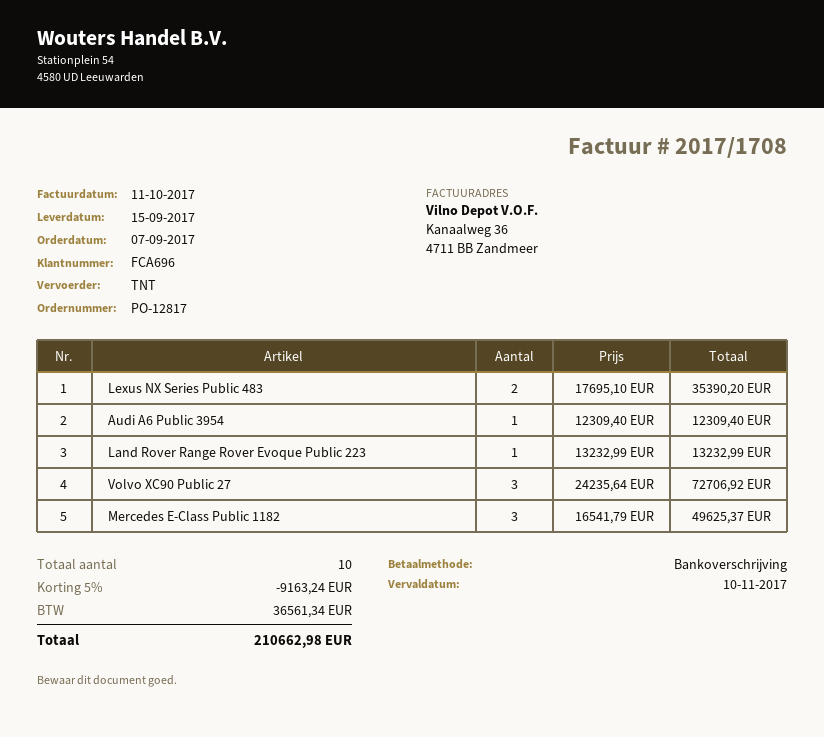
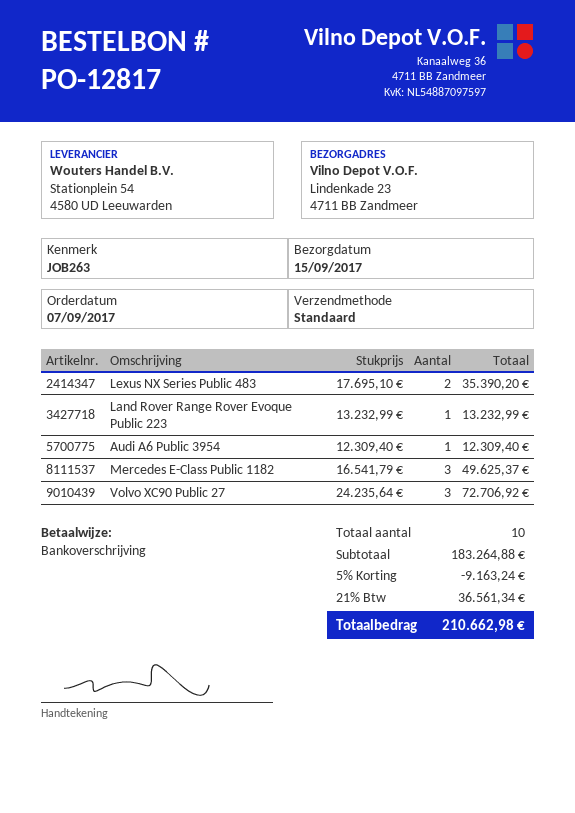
shipping method: TNT -> standard

